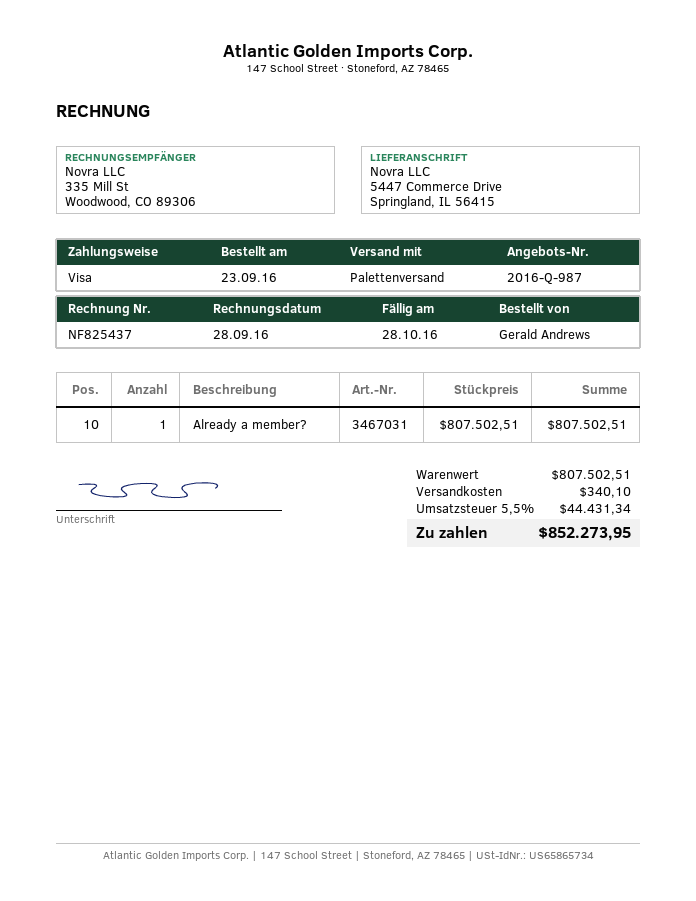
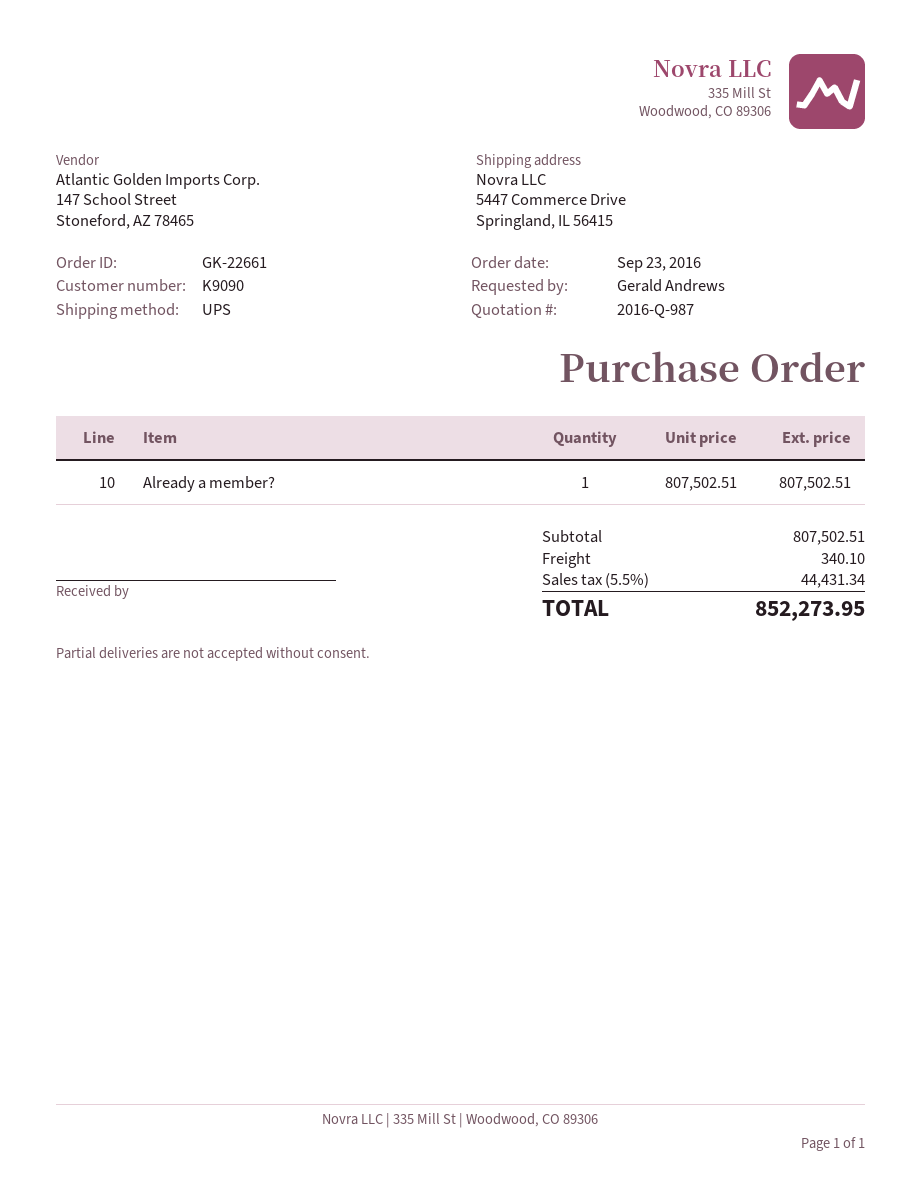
shipping method: pallet freight -> UPS

